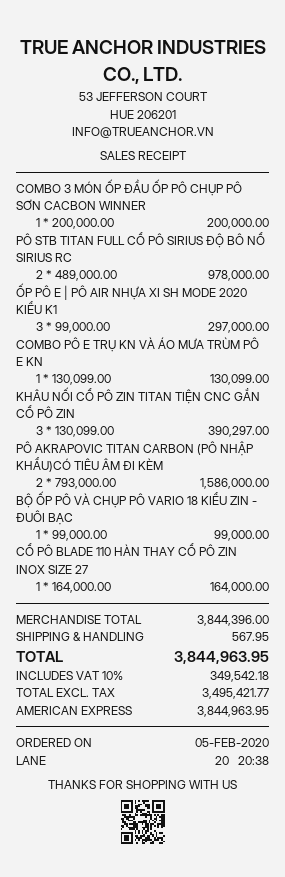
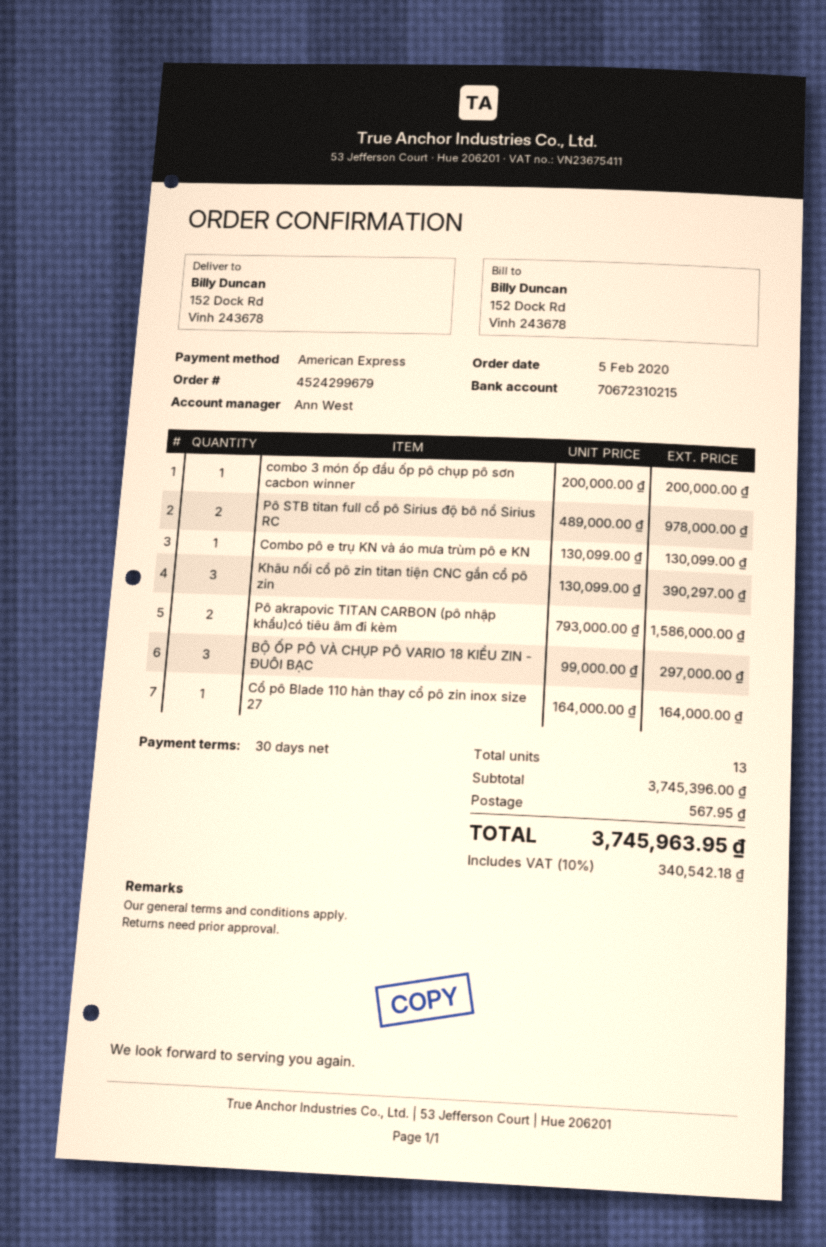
ỐP PÔ E | PÔ AIR NHỰA XI SH MODE 2020 KIỂU K1: 3 x 99000.00 = 297000.00 -> none
BỘ ỐP PÔ VÀ CHỤP PÔ VARIO 18 KIỂU ZIN - ĐUÔI BẠC: 1 x 99000.00 = 99000.00 -> 3 x 99000.00 = 297000.00
subtotal: 3844396.00 -> 3745396.00
tax: 10% = 349542.18 -> 10% = 340542.18
total: 3844963.95 -> 3745963.95

